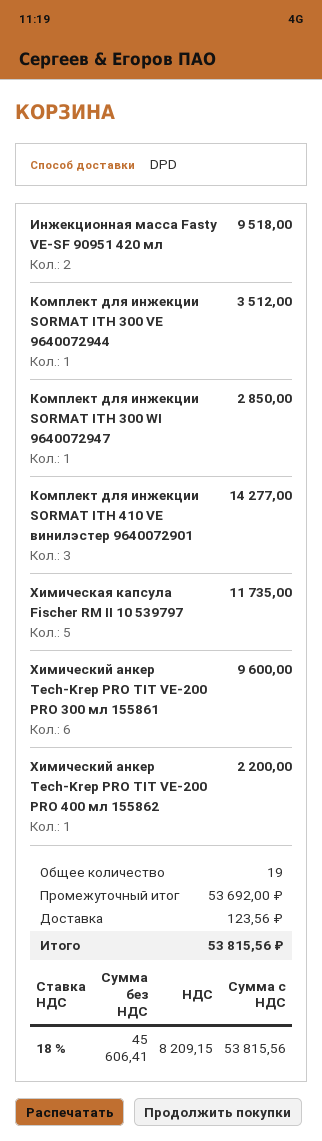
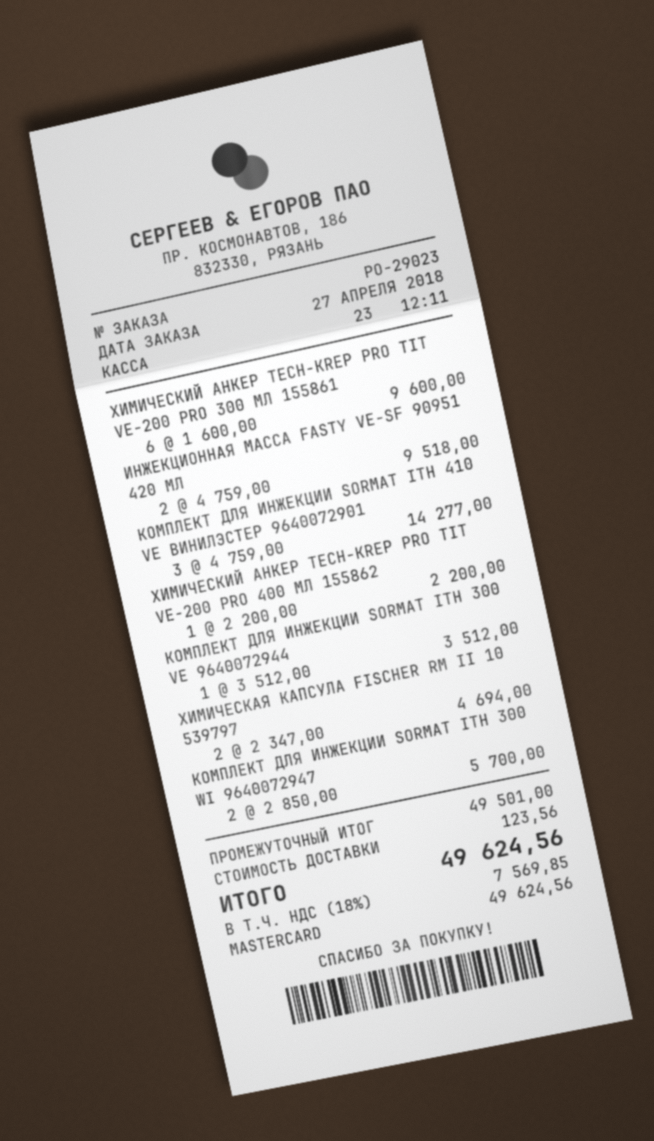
Комплект для инжекции SORMAT ITH 300 WI 9640072947: 1 for 2850.00 -> 2 for 5700.00
Химическая капсула Fischer RM II 10 539797: 5 for 11735.00 -> 2 for 4694.00
subtotal: 53692.00 -> 49501.00
tax: 18% = 8209.15 -> 18% = 7569.85
total: 53815.56 -> 49624.56

